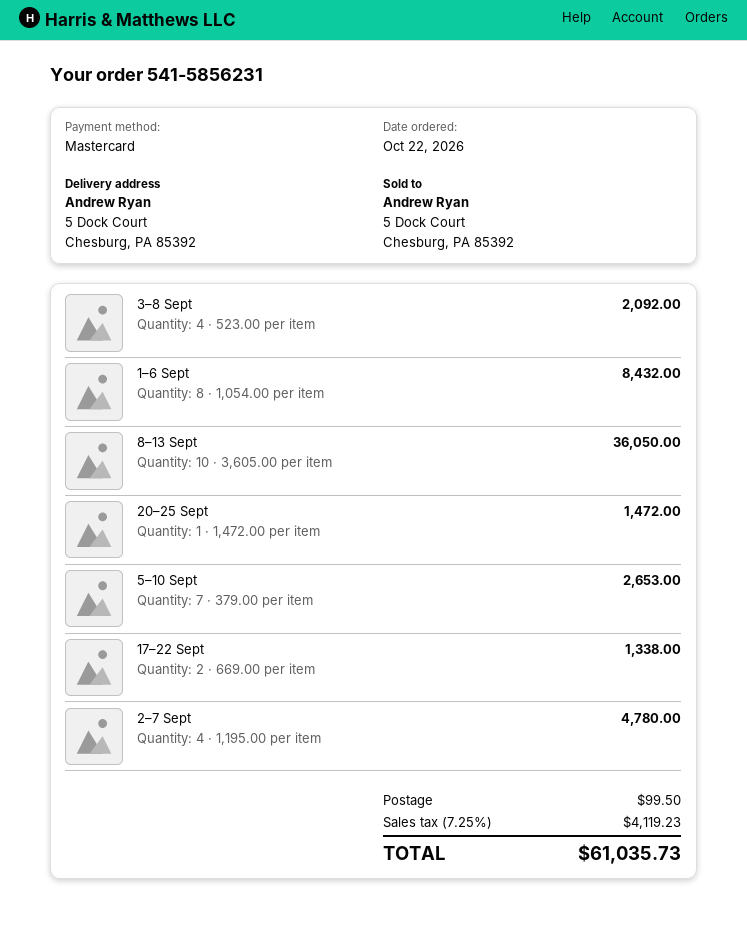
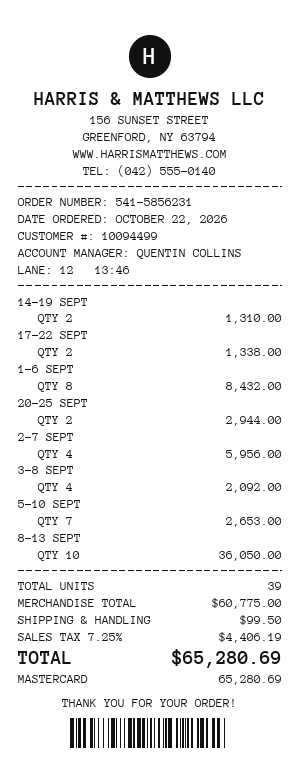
20–25 Sept: 1 for 1472.00 -> 2 for 2944.00
2–7 Sept: 4 for 4780.00 -> 4 for 5956.00
14–19 SEPT: none -> 2 for 1310.00
tax: 7.25% = 4119.23 -> 7.25% = 4406.19
total: 61035.73 -> 65280.69

